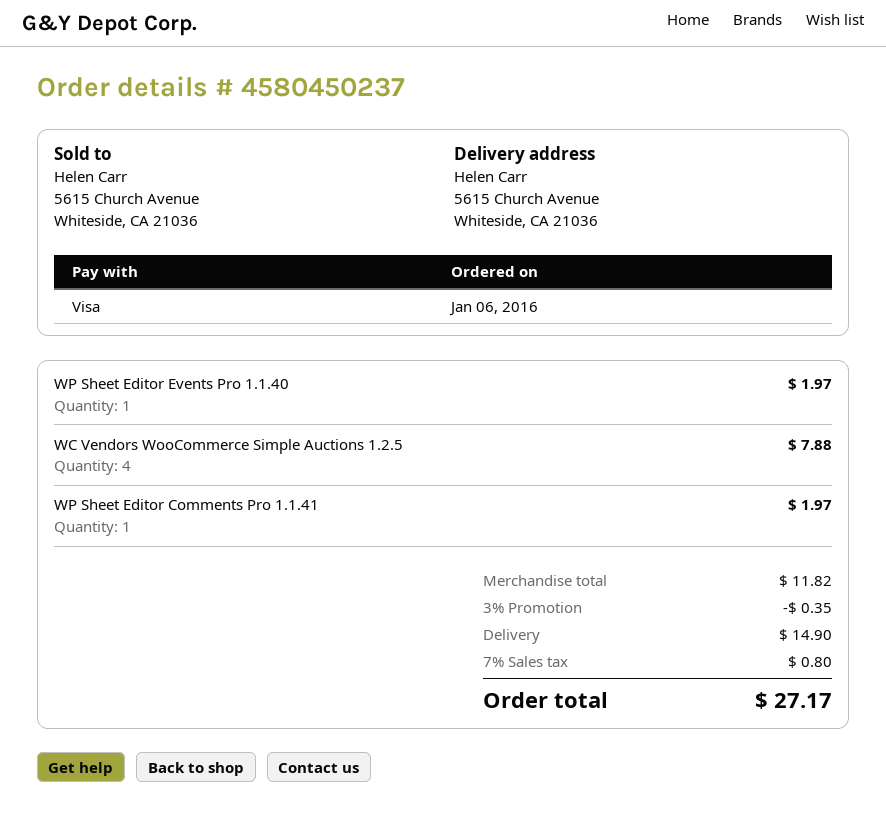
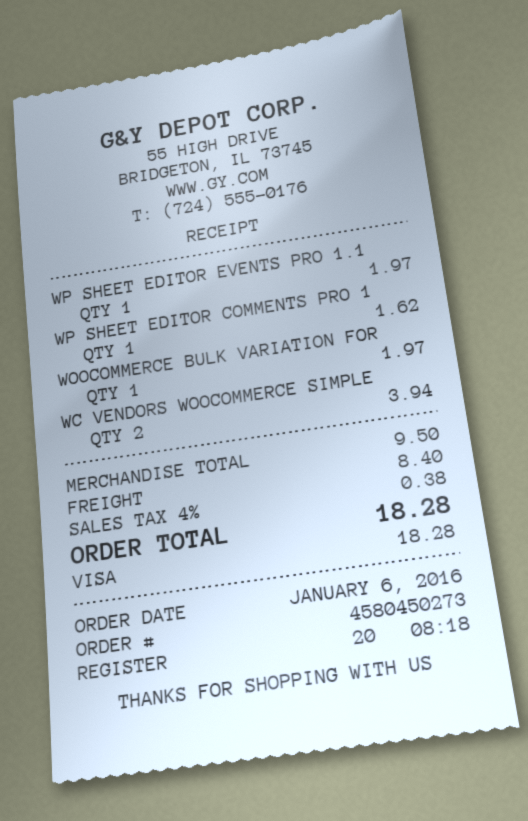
order number: 4580450237 -> 4580450273
WC Vendors WooCommerce Simple Auctions 1.2.5: 4 for 7.88 -> 2 for 3.94
WP Sheet Editor Comments Pro 1.1.41: 1 for 1.97 -> 1 for 1.62
WOOCOMMERCE BULK VARIATION FOR: none -> 1 for 1.97
subtotal: 11.82 -> 9.50
discount: 3% = 0.35 -> none
shipping: 14.90 -> 8.40
tax: 7% = 0.80 -> 4% = 0.38
total: 27.17 -> 18.28

